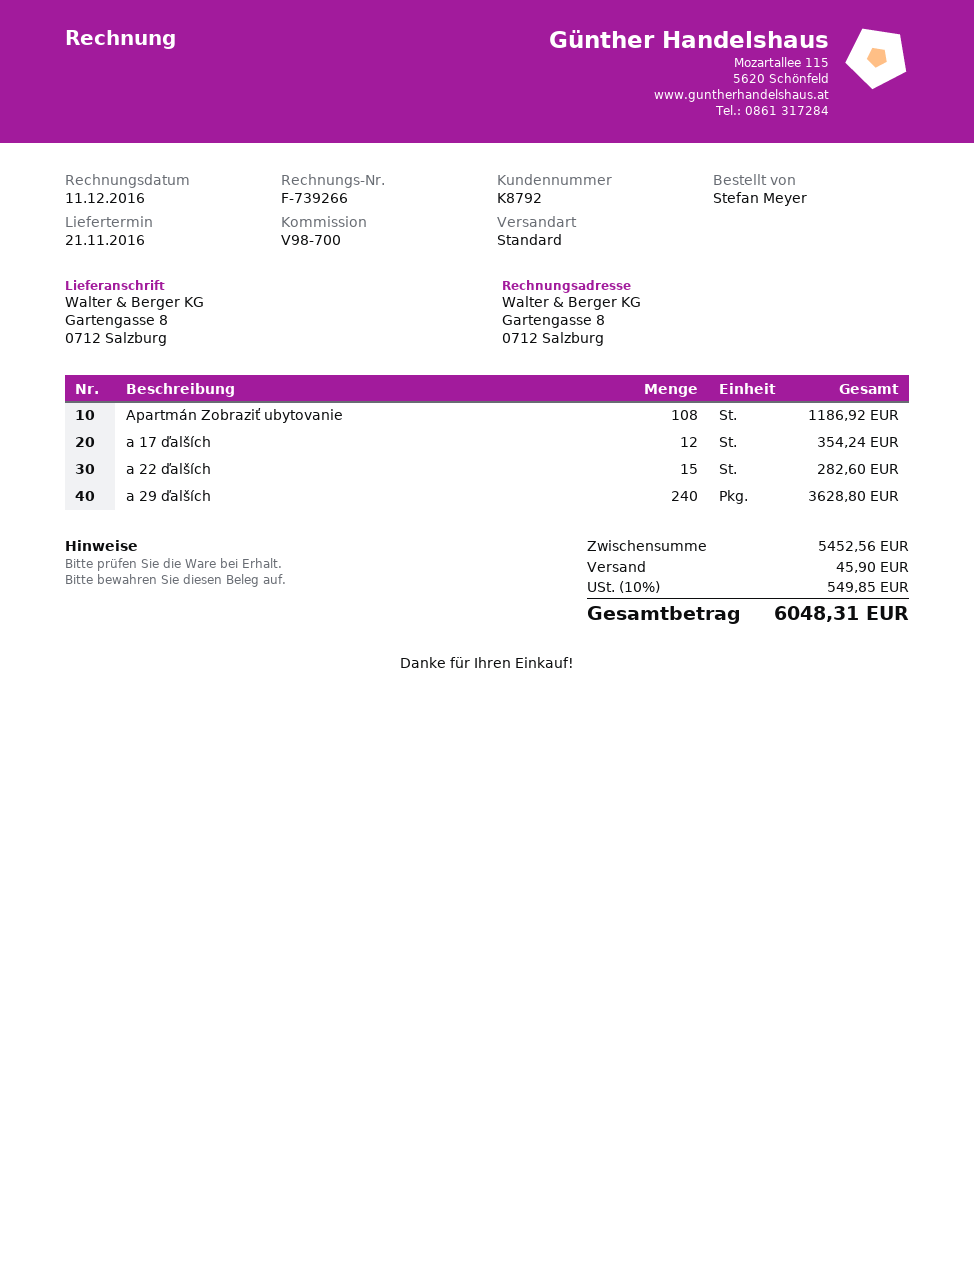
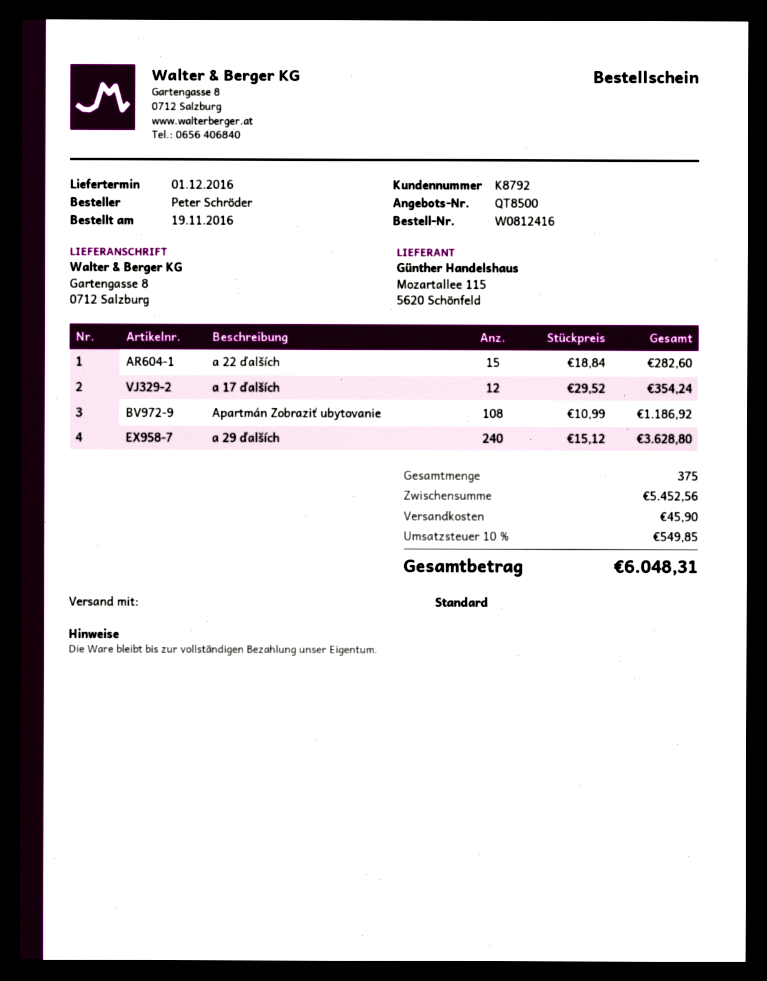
delivery date: 2016-11-21 -> 2016-12-01
ordered by: Stefan Meyer -> Peter Schröder

